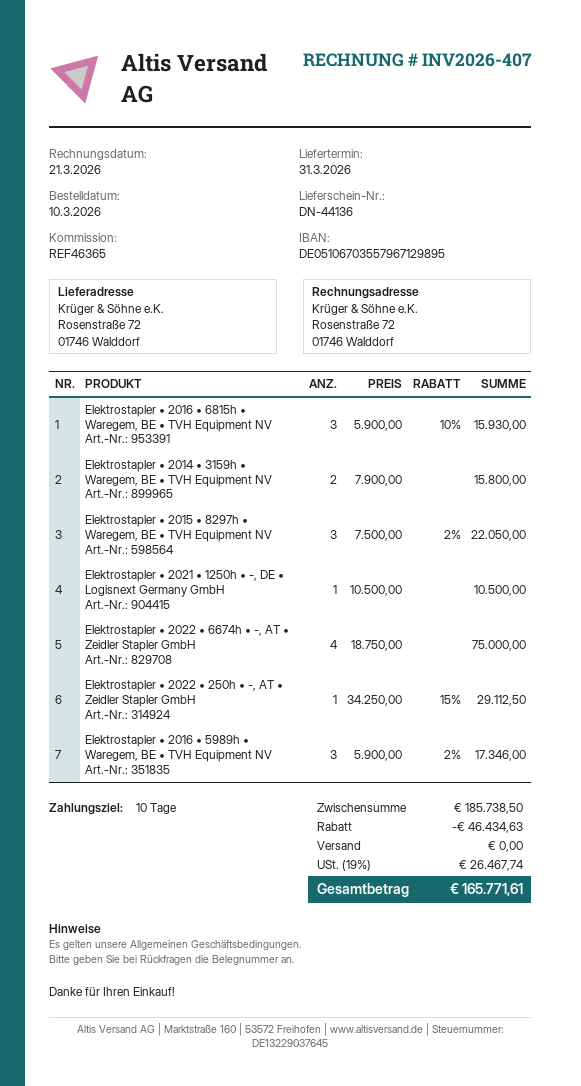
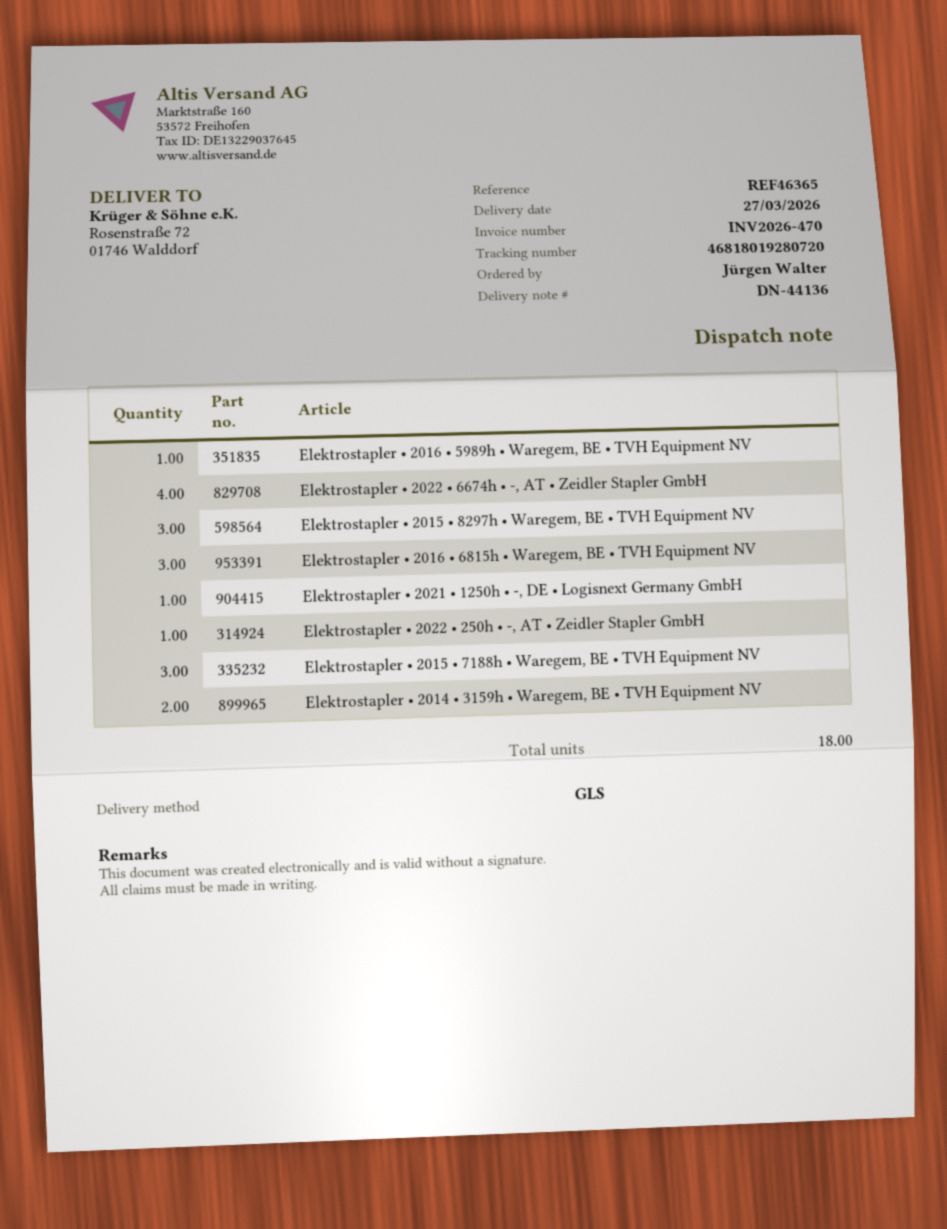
delivery date: 2026-03-31 -> 2026-03-27
invoice number: INV2026-407 -> INV2026-470
Elektrostapler • 2016 • 5989h • Waregem, BE • TVH Equipment NV: 3 -> 1
Elektrostapler • 2015 • 7188h • Waregem, BE • TVH Equipment NV: none -> 3

